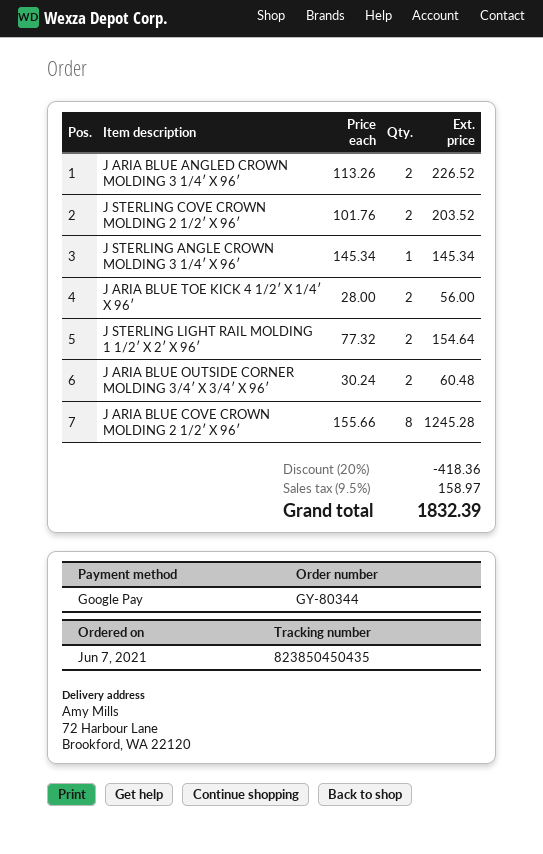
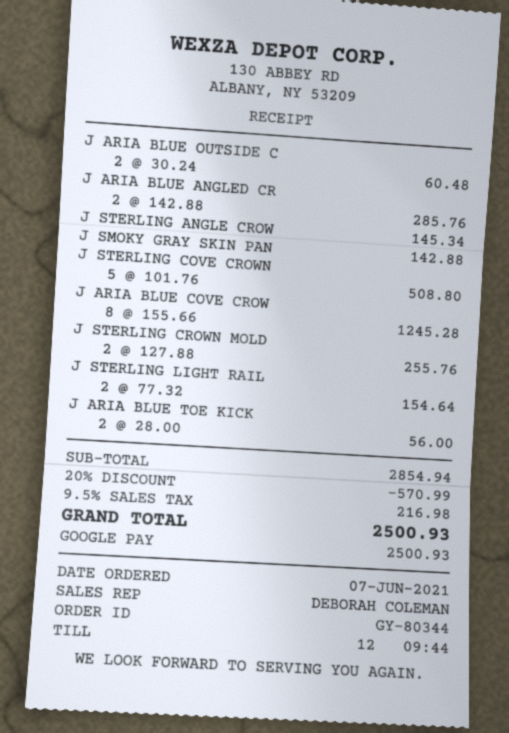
J ARIA BLUE ANGLED CROWN MOLDING 3 1/4′ X 96′: 2 x 113.26 = 226.52 -> 2 x 142.88 = 285.76
J STERLING COVE CROWN MOLDING 2 1/2′ X 96′: 2 x 101.76 = 203.52 -> 5 x 101.76 = 508.80
J SMOKY GRAY SKIN PAN: none -> 1 x 142.88 = 142.88
J STERLING CROWN MOLD: none -> 2 x 127.88 = 255.76
discount: 20% = 418.36 -> 20% = 570.99
tax: 9.5% = 158.97 -> 9.5% = 216.98
total: 1832.39 -> 2500.93

